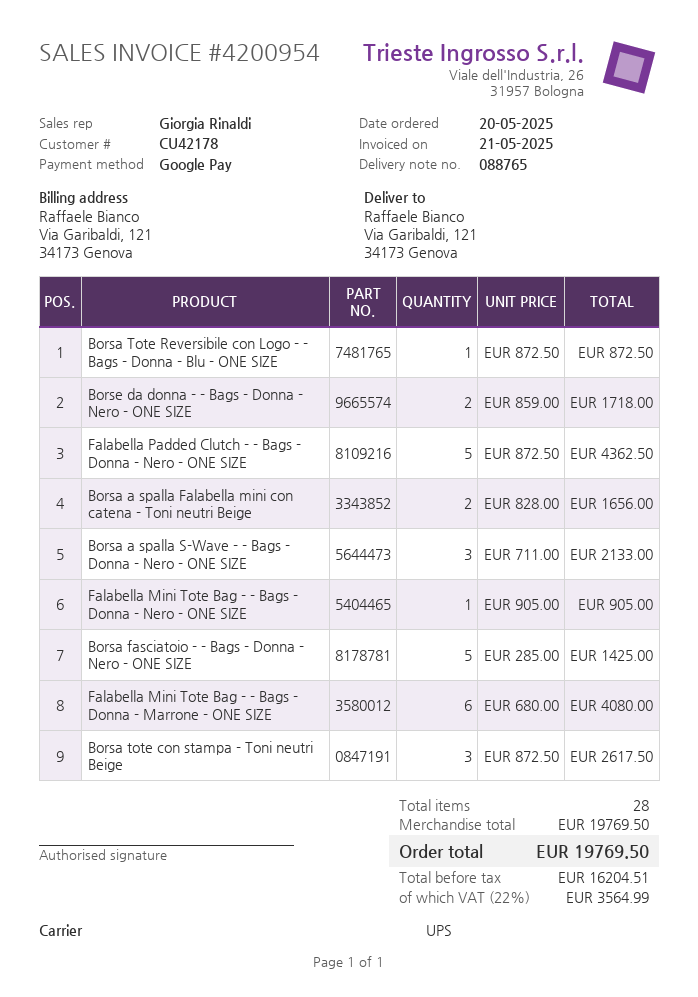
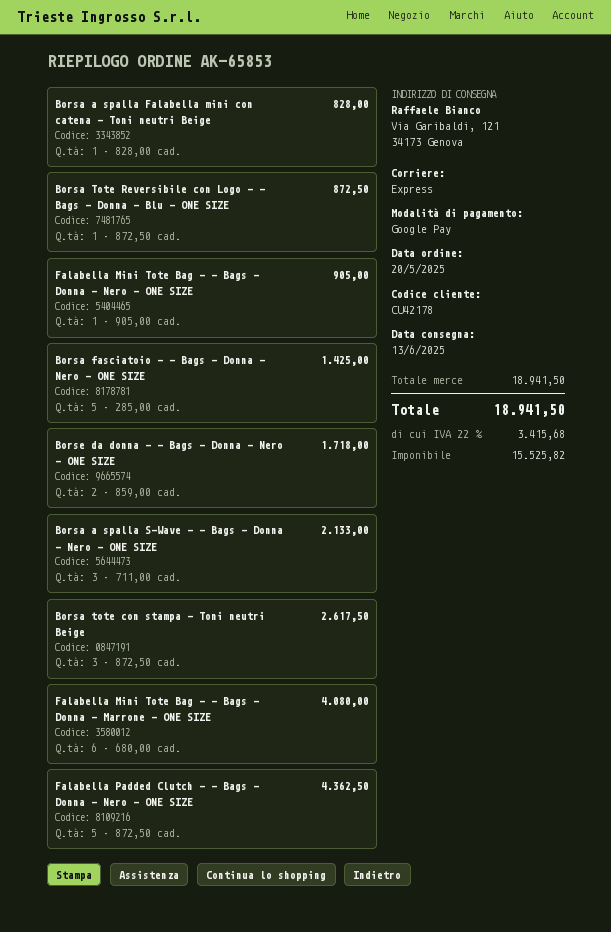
shipping method: UPS -> express
Borsa a spalla Falabella mini con catena - Toni neutri Beige: 2 x 828.00 = 1656.00 -> 1 x 828.00 = 828.00
subtotal: 19769.50 -> 18941.50
net: 16204.51 -> 15525.82
tax: 22% = 3564.99 -> 22% = 3415.68
total: 19769.50 -> 18941.50

